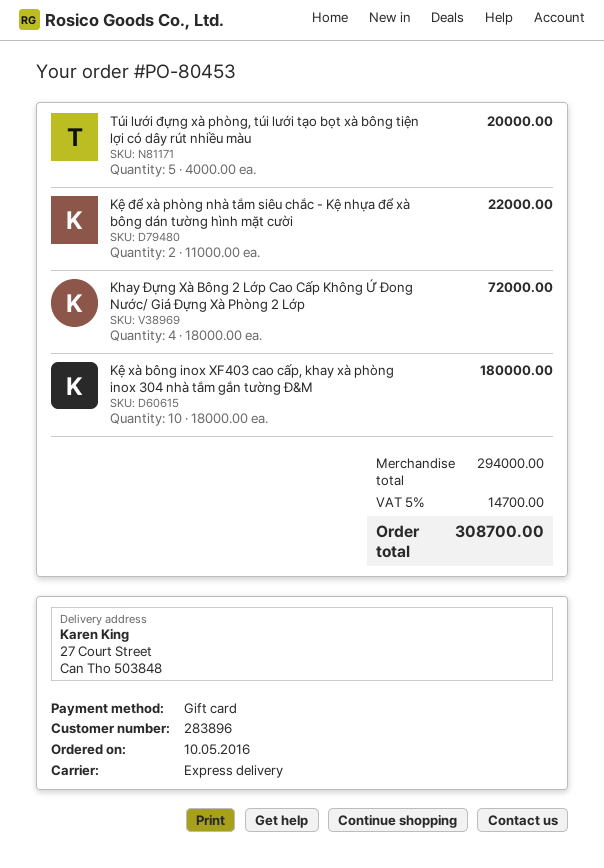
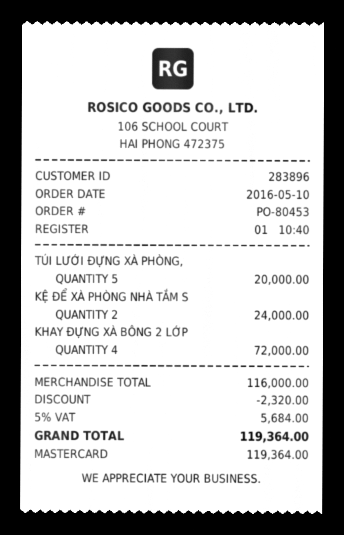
payment method: gift card -> Mastercard
Kệ để xà phòng nhà tắm siêu chắc - Kệ nhựa để xà bông dán tường hình mặt cười: 2 for 22000.00 -> 2 for 24000.00
Kệ xà bông inox XF403 cao cấp, khay xà phòng inox 304 nhà tắm gắn tường Đ&M: 10 for 180000.00 -> none
subtotal: 294000.00 -> 116000.00
discount: none -> 2320.00
tax: 5% = 14700.00 -> 5% = 5684.00
total: 308700.00 -> 119364.00

